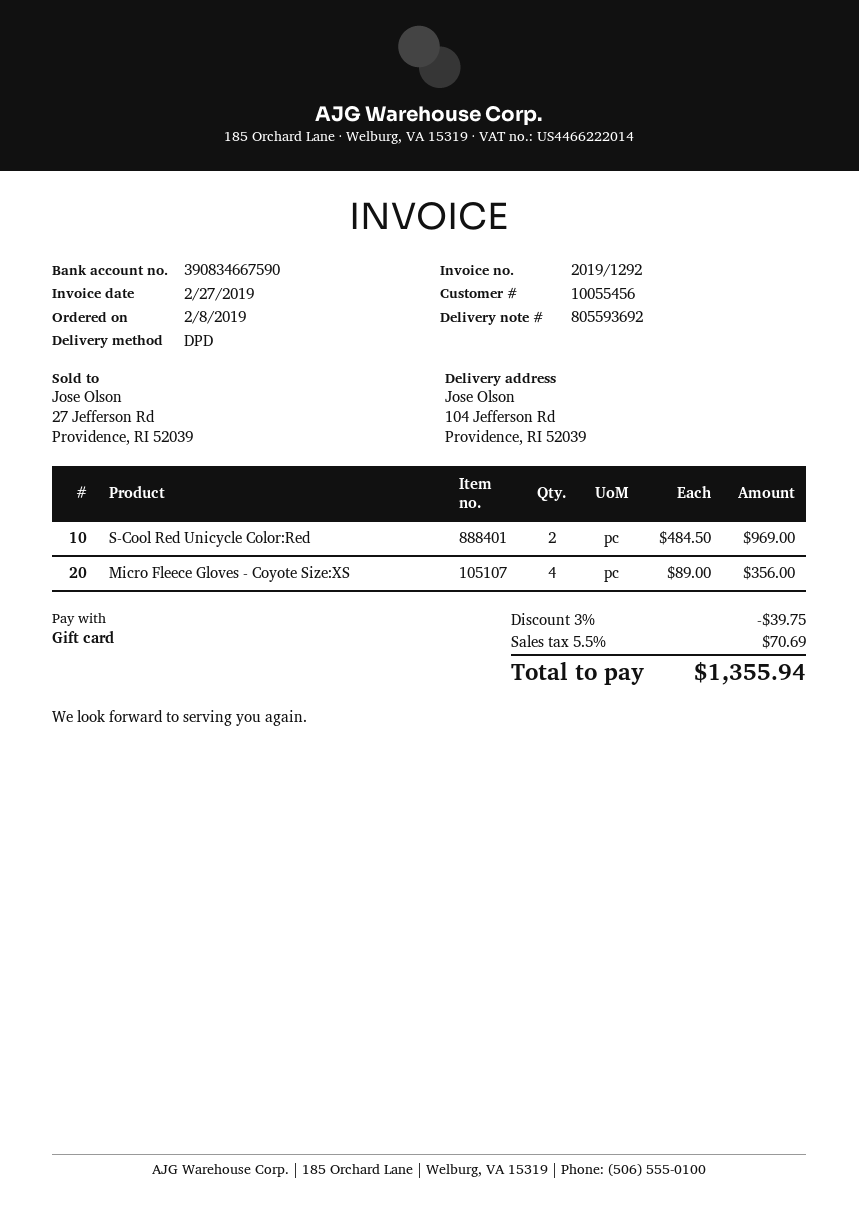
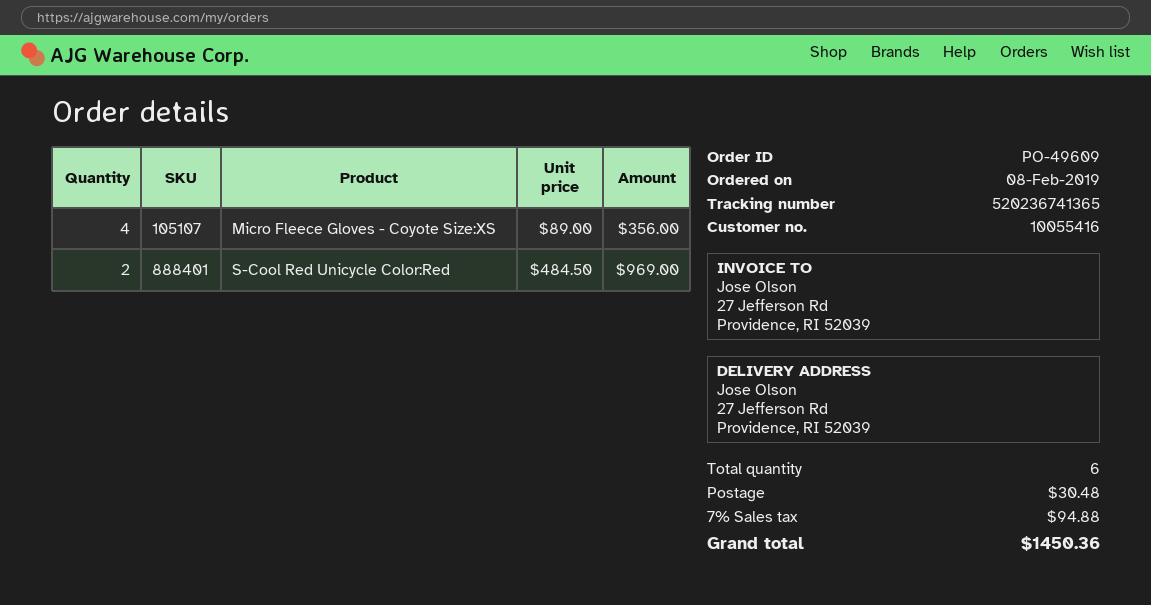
customer number: 10055456 -> 10055416
ship to: 104 Jefferson Rd, Providence, RI 52039 -> 27 Jefferson Rd, Providence, RI 52039
discount: 3% = 39.75 -> none
shipping: none -> 30.48
tax: 5.5% = 70.69 -> 7% = 94.88
total: 1355.94 -> 1450.36

